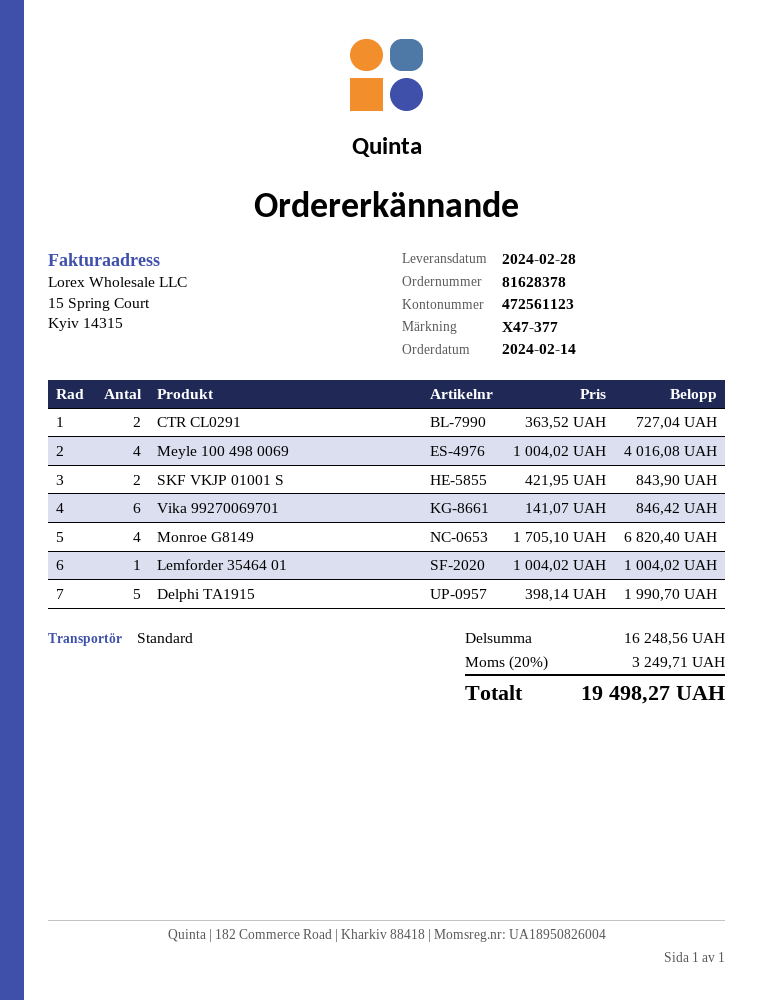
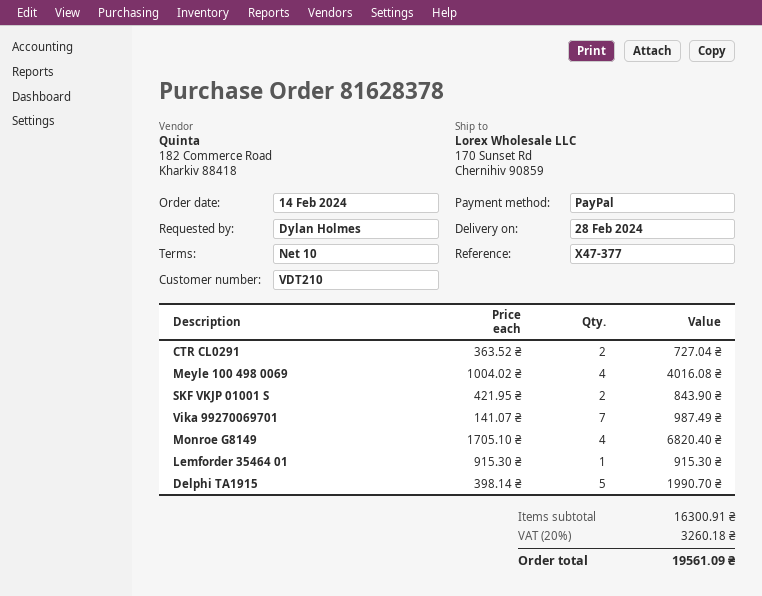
Vika 99270069701: 6 x 141.07 = 846.42 -> 7 x 141.07 = 987.49
Lemforder 35464 01: 1 x 1004.02 = 1004.02 -> 1 x 915.30 = 915.30
subtotal: 16248.56 -> 16300.91
tax: 20% = 3249.71 -> 20% = 3260.18
total: 19498.27 -> 19561.09

